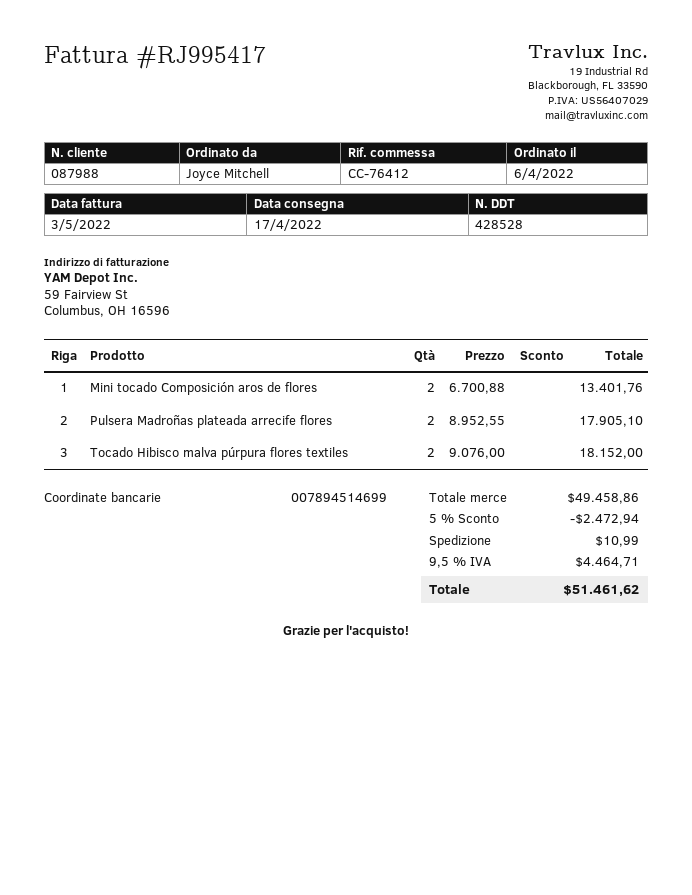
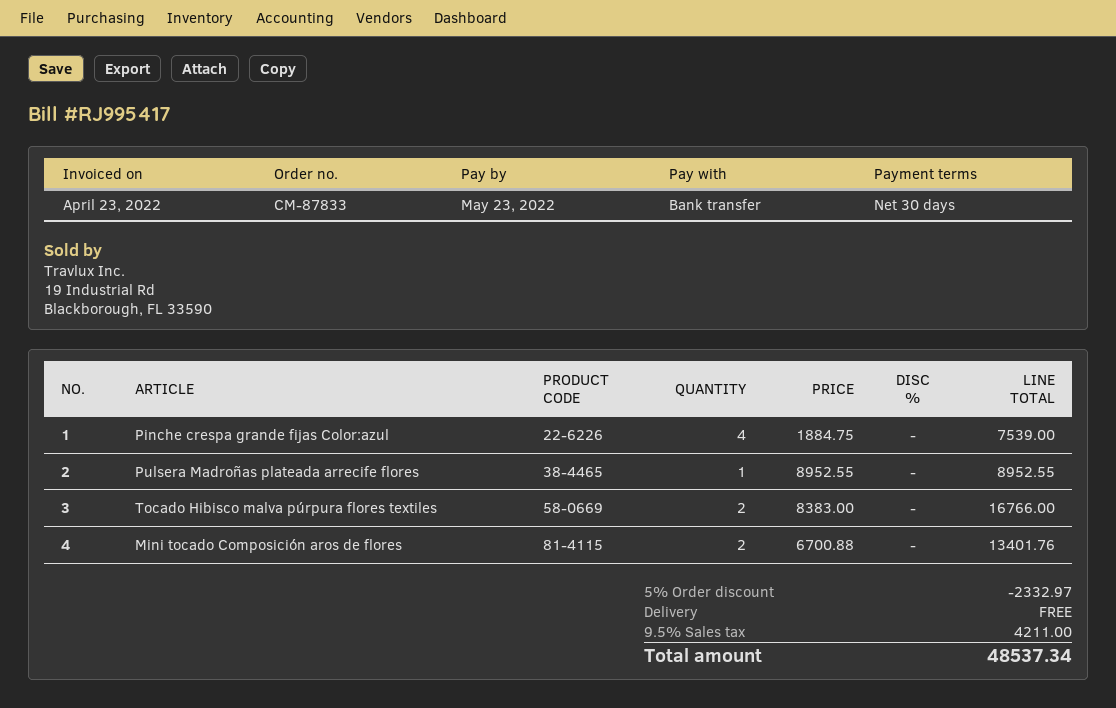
invoice date: 2022-05-03 -> 2022-04-23
Pulsera Madroñas plateada arrecife flores: 2 x 8952.55 = 17905.10 -> 1 x 8952.55 = 8952.55
Tocado Hibisco malva púrpura flores textiles: 2 x 9076.00 = 18152.00 -> 2 x 8383.00 = 16766.00
Pinche crespa grande fijas Color:azul: none -> 4 x 1884.75 = 7539.00
discount: 5% = 2472.94 -> 5% = 2332.97
shipping: 10.99 -> 0.00
tax: 9.5% = 4464.71 -> 9.5% = 4211.00
total: 51461.62 -> 48537.34

